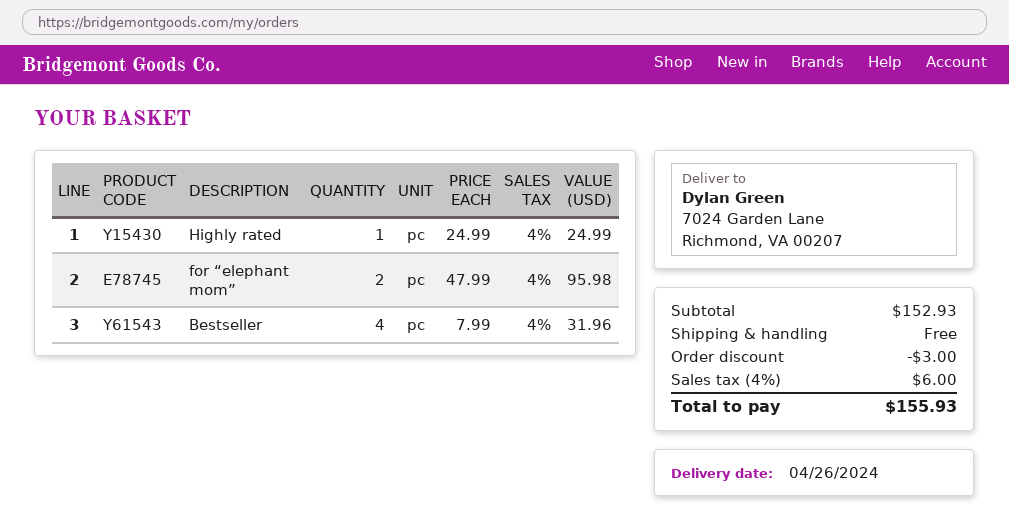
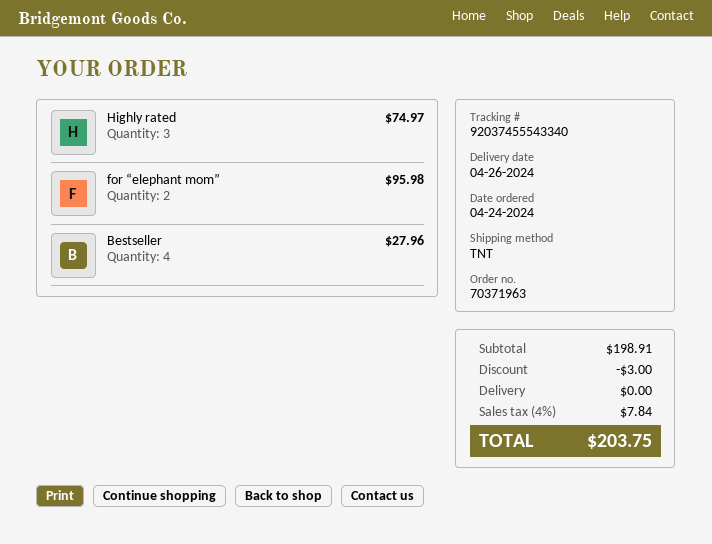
Highly rated: 1 for 24.99 -> 3 for 74.97
Bestseller: 4 for 31.96 -> 4 for 27.96
subtotal: 152.93 -> 198.91
tax: 4% = 6.00 -> 4% = 7.84
total: 155.93 -> 203.75

